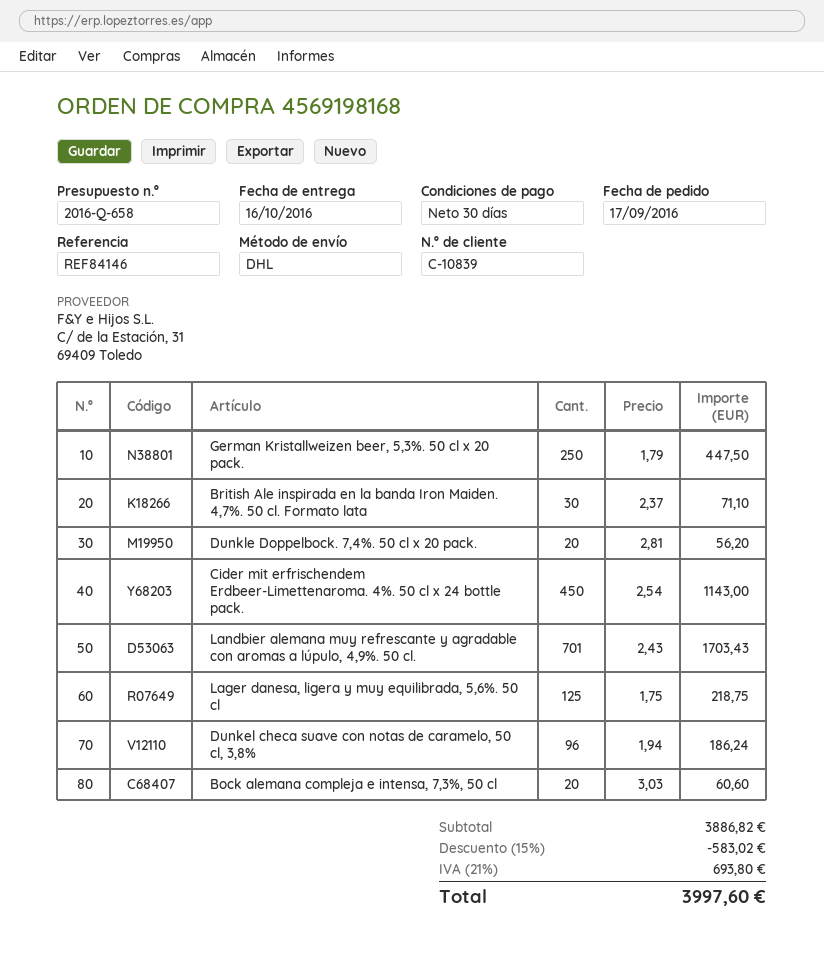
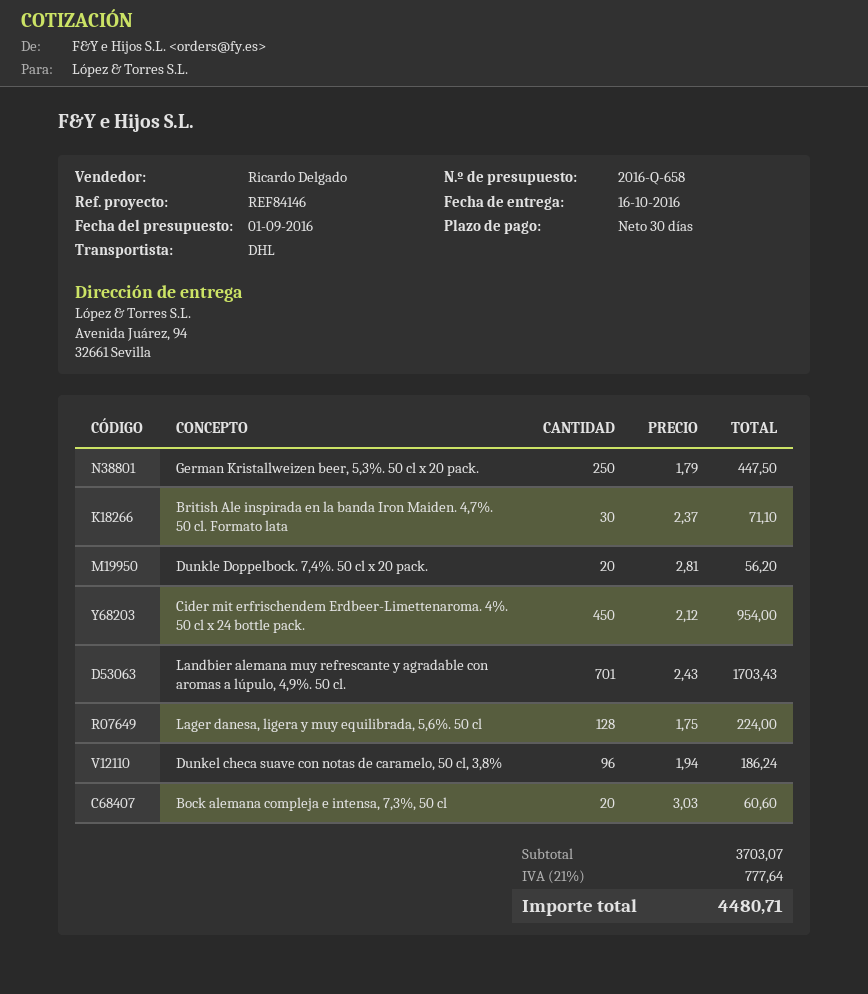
Cider mit erfrischendem Erdbeer-Limettenaroma. 4%. 50 cl x 24 bottle pack.: 450 x 2.54 = 1143.00 -> 450 x 2.12 = 954.00
Lager danesa, ligera y muy equilibrada, 5,6%. 50 cl: 125 x 1.75 = 218.75 -> 128 x 1.75 = 224.00
subtotal: 3886.82 -> 3703.07
discount: 15% = 583.02 -> none
tax: 21% = 693.80 -> 21% = 777.64
total: 3997.60 -> 4480.71

